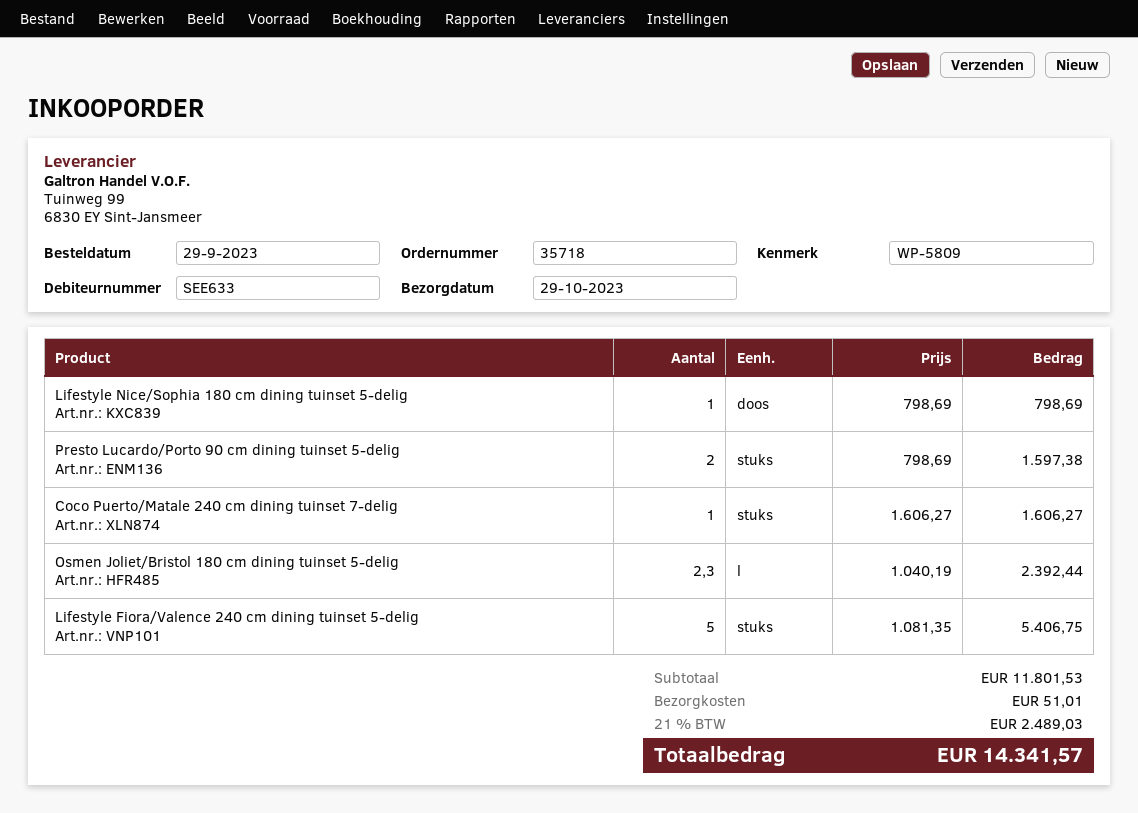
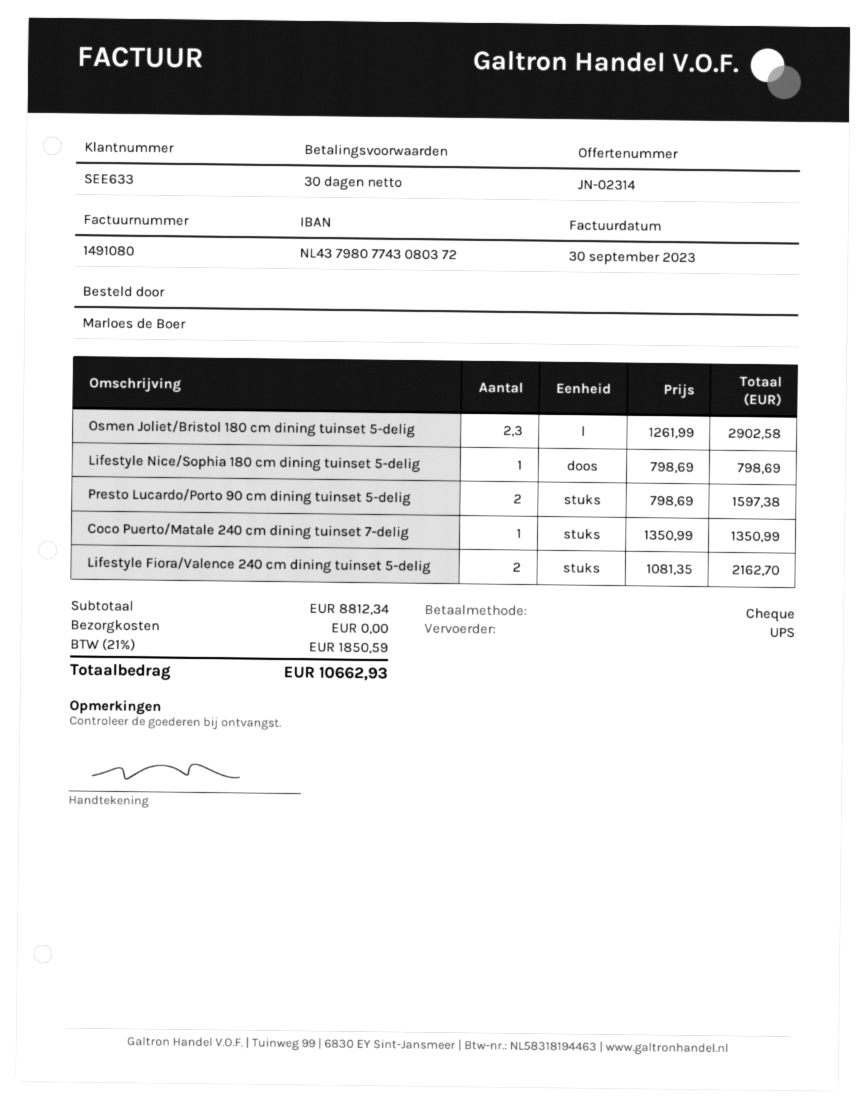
Coco Puerto/Matale 240 cm dining tuinset 7-delig: 1 x 1606.27 = 1606.27 -> 1 x 1350.99 = 1350.99
Osmen Joliet/Bristol 180 cm dining tuinset 5-delig: 2.3 x 1040.19 = 2392.44 -> 2.3 x 1261.99 = 2902.58
Lifestyle Fiora/Valence 240 cm dining tuinset 5-delig: 5 x 1081.35 = 5406.75 -> 2 x 1081.35 = 2162.70
subtotal: 11801.53 -> 8812.34
shipping: 51.01 -> 0.00
tax: 21% = 2489.03 -> 21% = 1850.59
total: 14341.57 -> 10662.93

